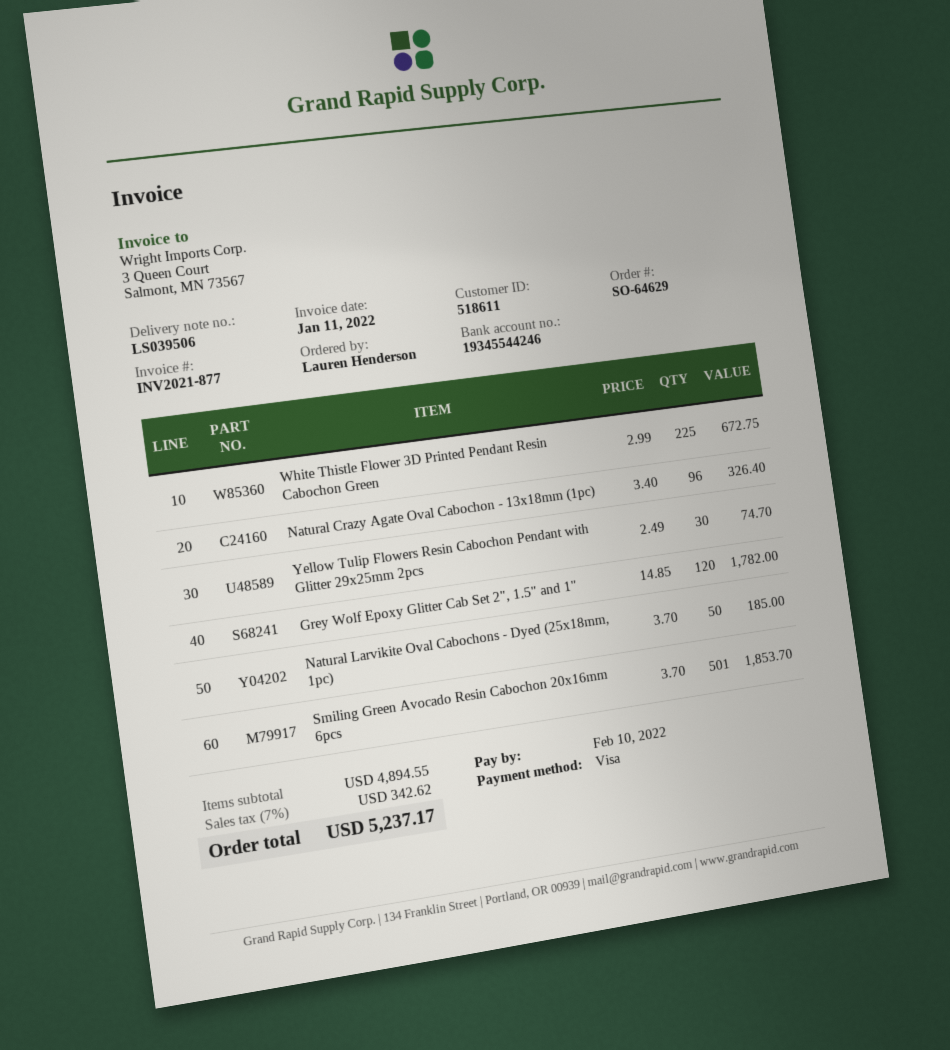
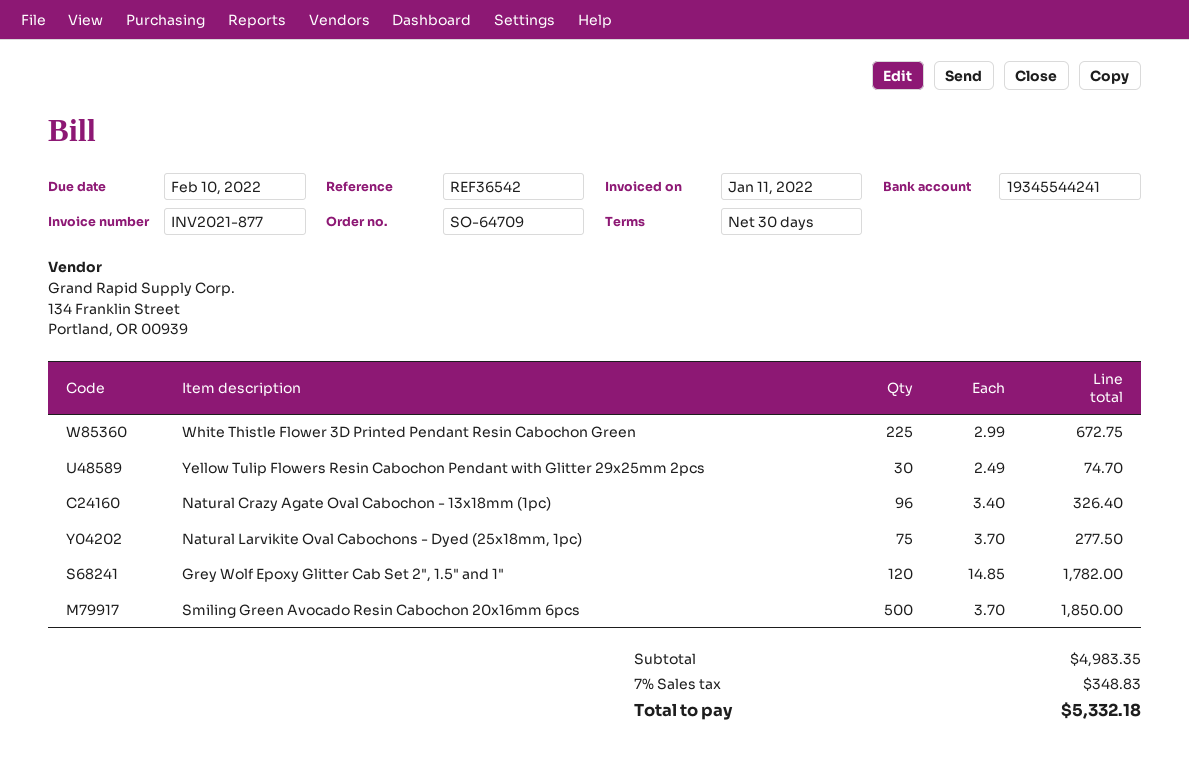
order number: SO-64629 -> SO-64709
bank account: 19345544246 -> 19345544241
Natural Larvikite Oval Cabochons - Dyed (25x18mm, 1pc): 50 x 3.70 = 185.00 -> 75 x 3.70 = 277.50
Smiling Green Avocado Resin Cabochon 20x16mm 6pcs: 501 x 3.70 = 1853.70 -> 500 x 3.70 = 1850.00
subtotal: 4894.55 -> 4983.35
tax: 7% = 342.62 -> 7% = 348.83
total: 5237.17 -> 5332.18

